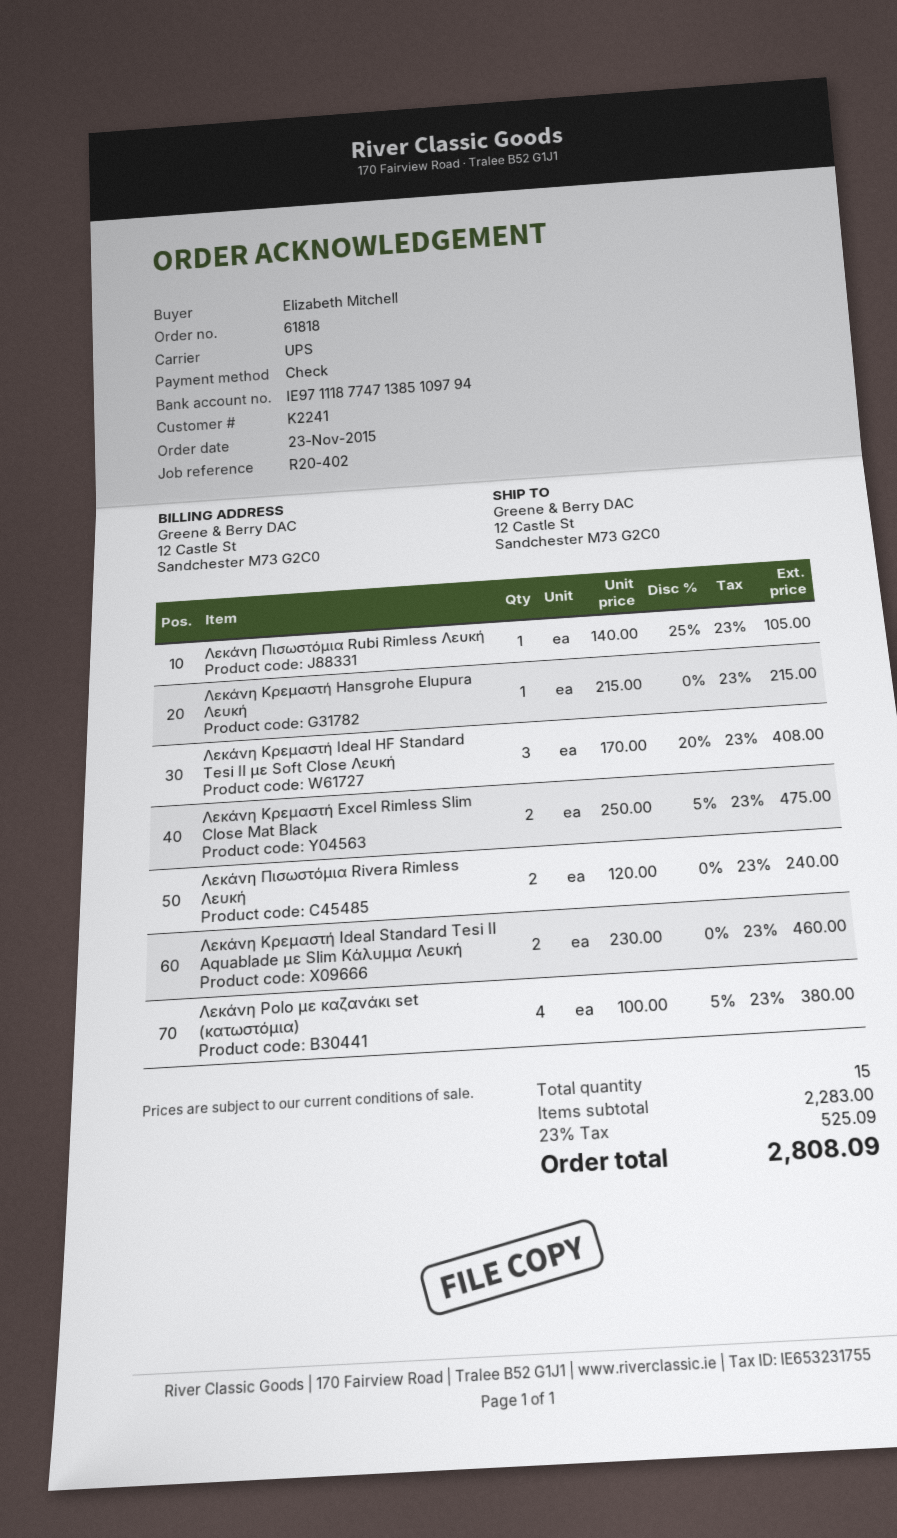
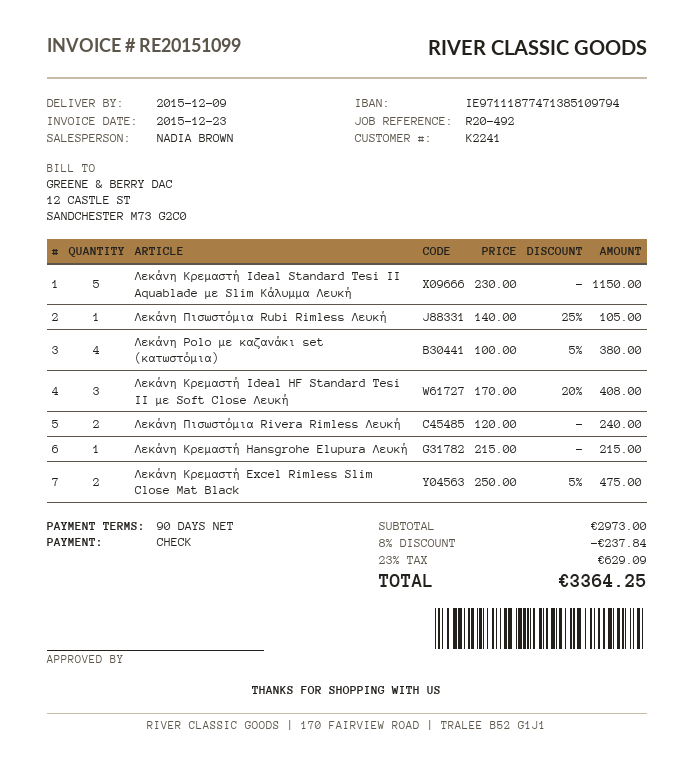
reference: R20-402 -> R20-492
Λεκάνη Κρεμαστή Ideal Standard Tesi II Aquablade με Slim Κάλυμμα Λευκή: 2 x 230.00 = 460.00 -> 5 x 230.00 = 1150.00
subtotal: 2283.00 -> 2973.00
discount: none -> 8% = 237.84
tax: 23% = 525.09 -> 23% = 629.09
total: 2808.09 -> 3364.25

